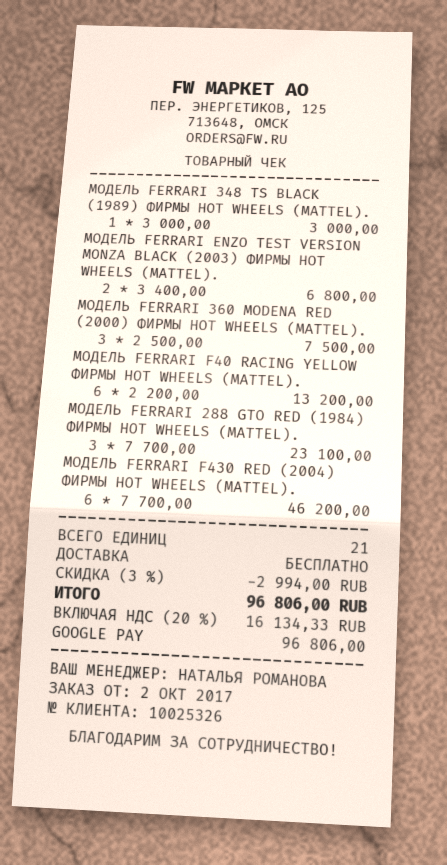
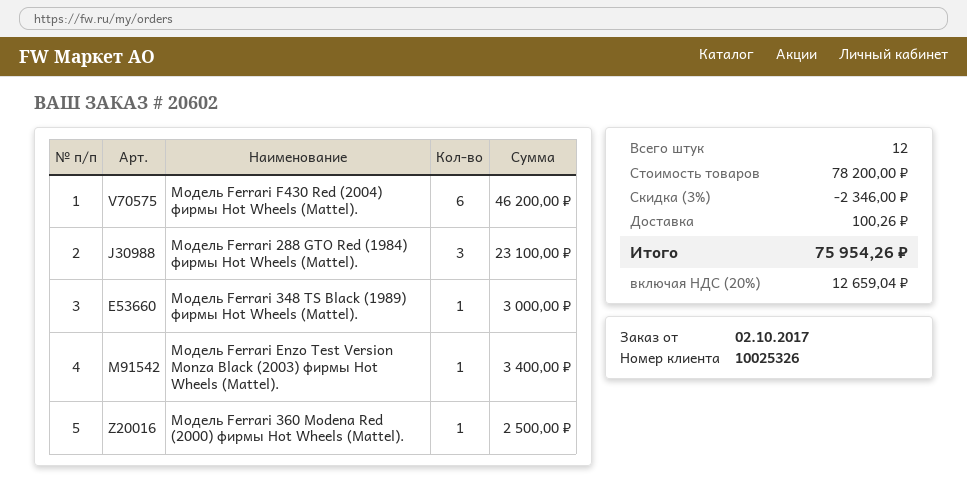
МОДЕЛЬ FERRARI ENZO TEST VERSION MONZA BLACK (2003) ФИРМЫ HOT WHEELS (MATTEL).: 2 for 6800.00 -> 1 for 3400.00
МОДЕЛЬ FERRARI 360 MODENA RED (2000) ФИРМЫ HOT WHEELS (MATTEL).: 3 for 7500.00 -> 1 for 2500.00
МОДЕЛЬ FERRARI F40 RACING YELLOW ФИРМЫ HOT WHEELS (MATTEL).: 6 for 13200.00 -> none
total quantity: 21 -> 12
discount: 3% = 2994.00 -> 3% = 2346.00
shipping: 0.00 -> 100.26
tax: 20% = 16134.33 -> 20% = 12659.04
total: 96806.00 -> 75954.26

